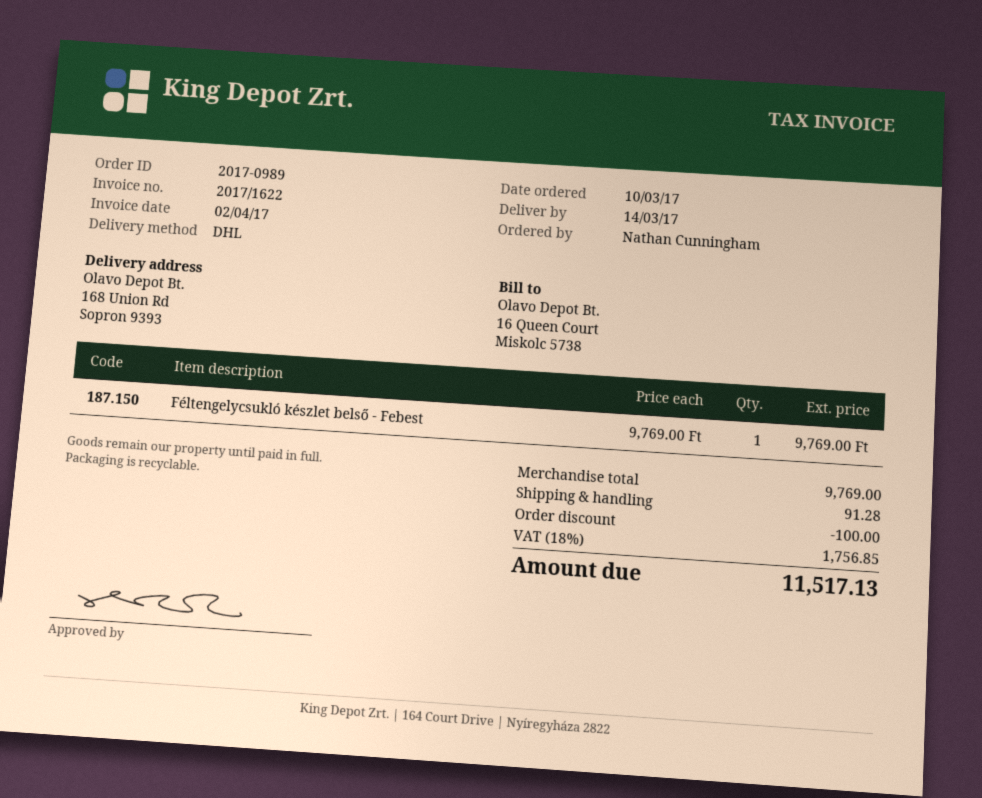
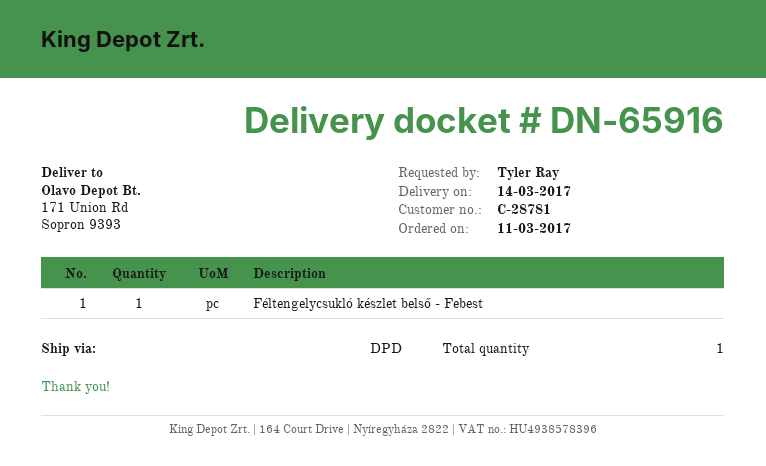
order date: 2017-03-10 -> 2017-03-11
ordered by: Nathan Cunningham -> Tyler Ray
shipping method: DHL -> DPD
ship to: 168 Union Rd, Sopron 9393 -> 171 Union Rd, Sopron 9393

